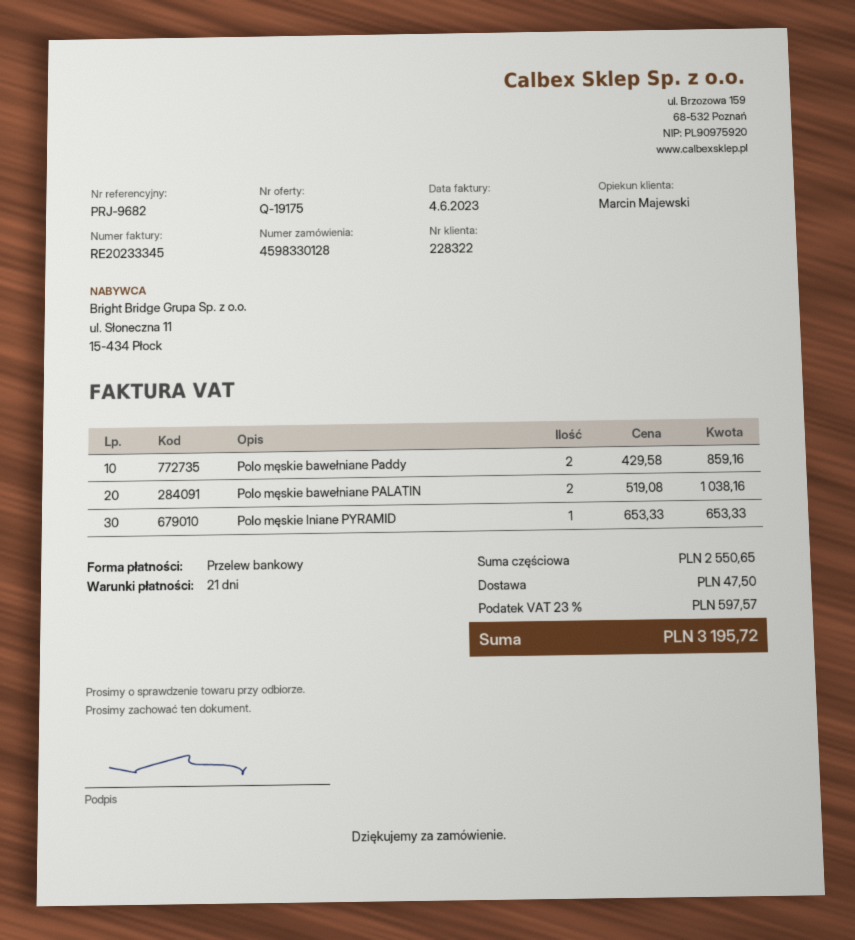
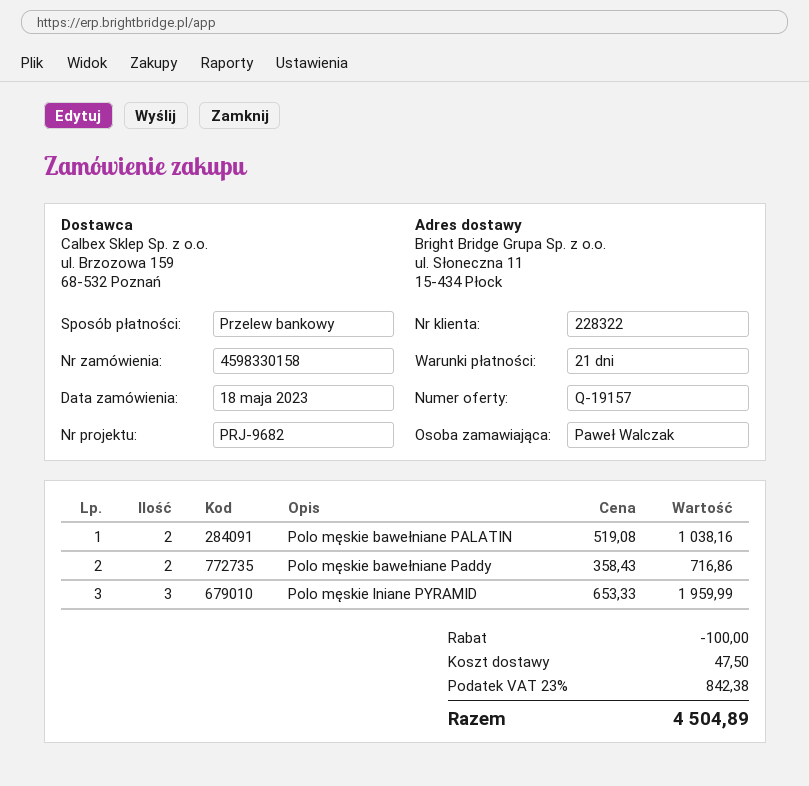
quote number: Q-19175 -> Q-19157
order number: 4598330128 -> 4598330158
Polo męskie bawełniane Paddy: 2 x 429.58 = 859.16 -> 2 x 358.43 = 716.86
Polo męskie lniane PYRAMID: 1 x 653.33 = 653.33 -> 3 x 653.33 = 1959.99
discount: none -> 100.00
tax: 23% = 597.57 -> 23% = 842.38
total: 3195.72 -> 4504.89

